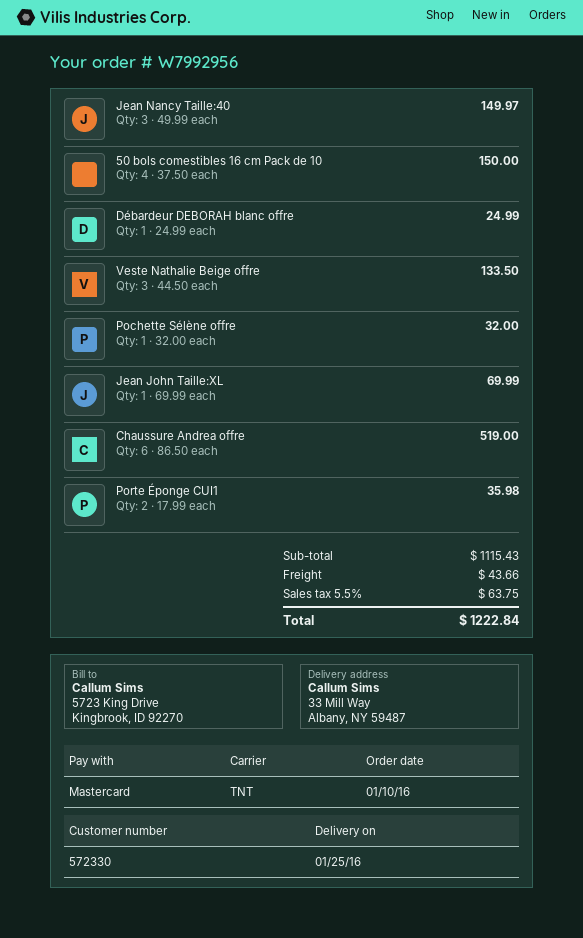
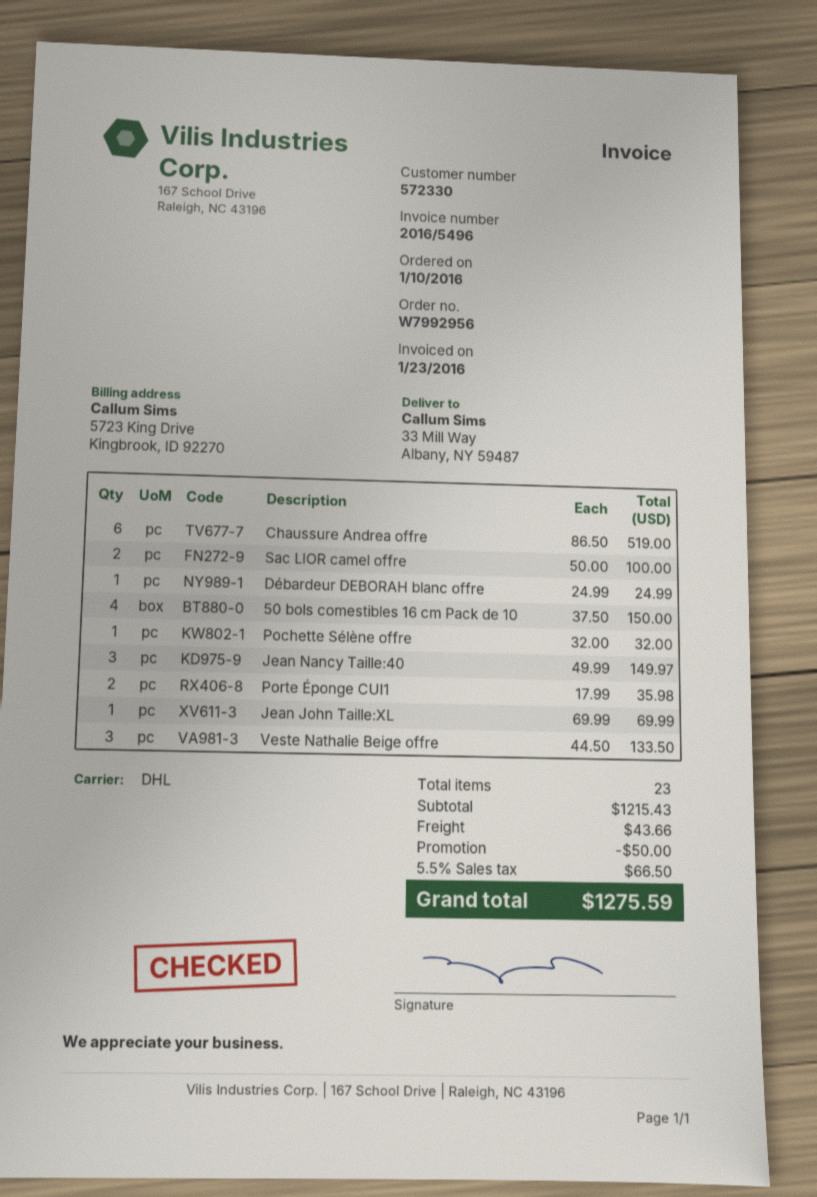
shipping method: TNT -> DHL
Sac LIOR camel offre: none -> 2 x 50.00 = 100.00
subtotal: 1115.43 -> 1215.43
discount: none -> 50.00
tax: 5.5% = 63.75 -> 5.5% = 66.50
total: 1222.84 -> 1275.59

